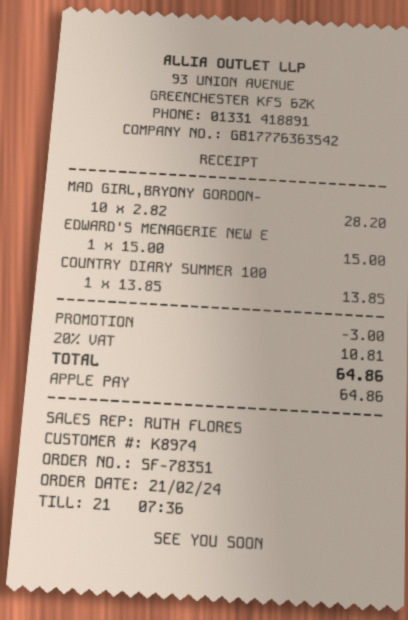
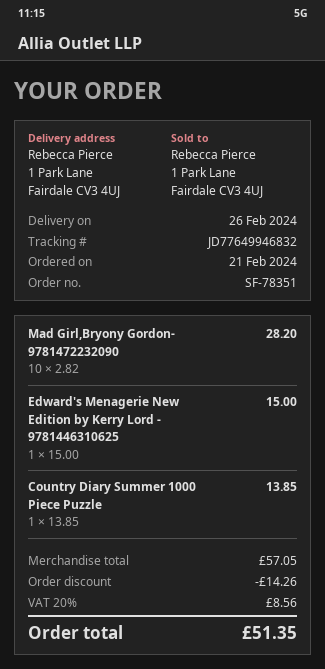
discount: 3.00 -> 14.26
tax: 20% = 10.81 -> 20% = 8.56
total: 64.86 -> 51.35

